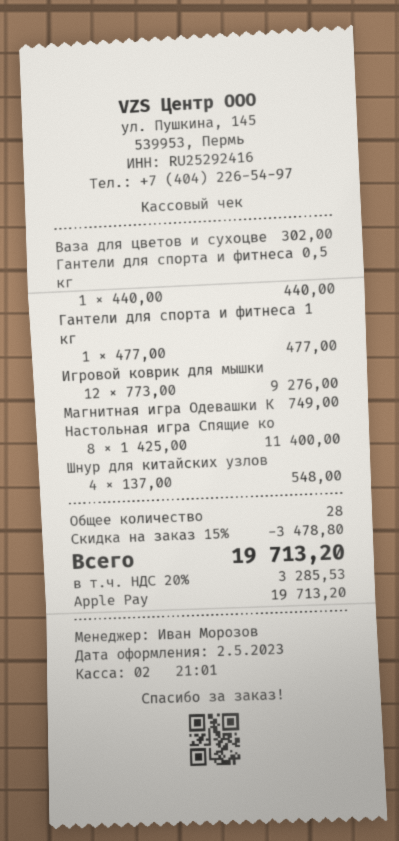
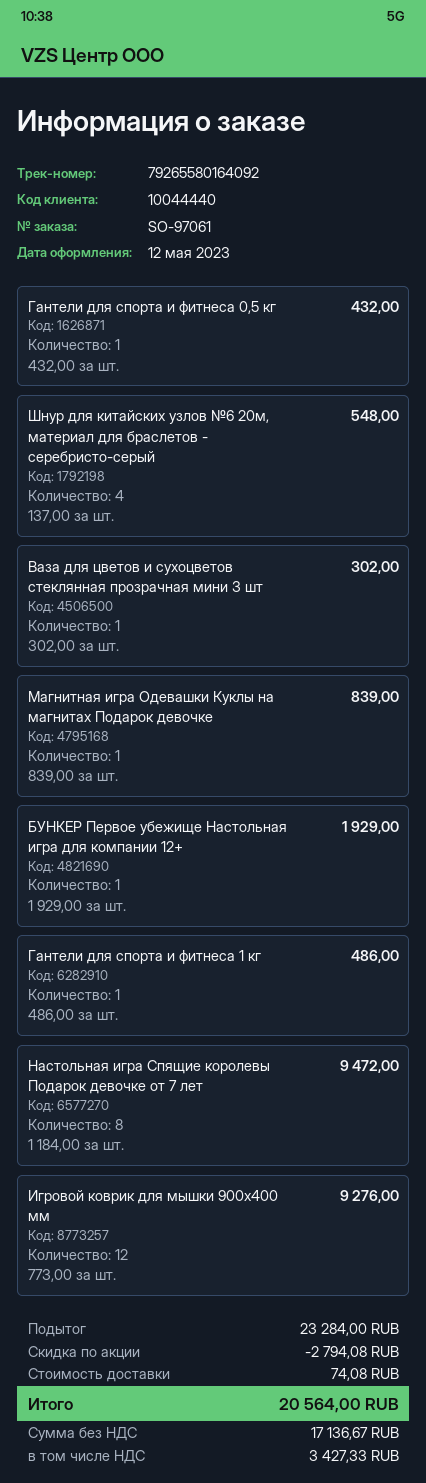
order date: 2023-05-02 -> 2023-05-12
Гантели для спорта и фитнеса 0,5 кг: 1 x 440.00 = 440.00 -> 1 x 432.00 = 432.00
Гантели для спорта и фитнеса 1 кг: 1 x 477.00 = 477.00 -> 1 x 486.00 = 486.00
Магнитная игра Одевашки К: 1 x 749.00 = 749.00 -> 1 x 839.00 = 839.00
Настольная игра Спящие ко: 8 x 1425.00 = 11400.00 -> 8 x 1184.00 = 9472.00
БУНКЕР Первое убежище Настольная игра для компании 12+: none -> 1 x 1929.00 = 1929.00
discount: 3478.80 -> 2794.08
shipping: none -> 74.08
tax: 3285.53 -> 3427.33
total: 19713.20 -> 20564.00

